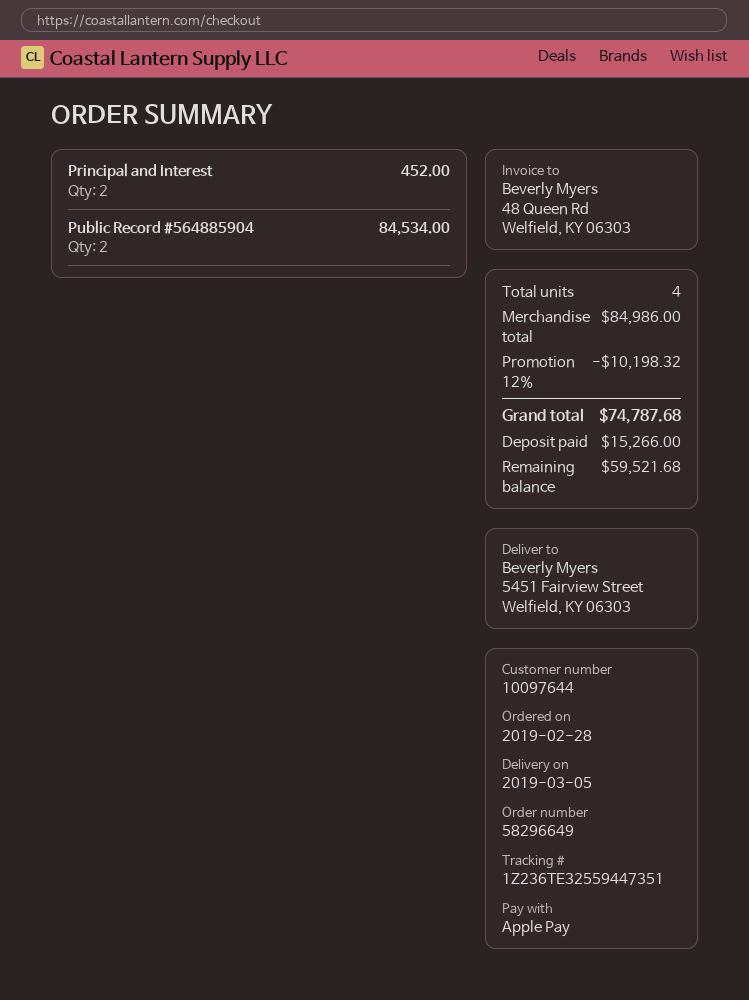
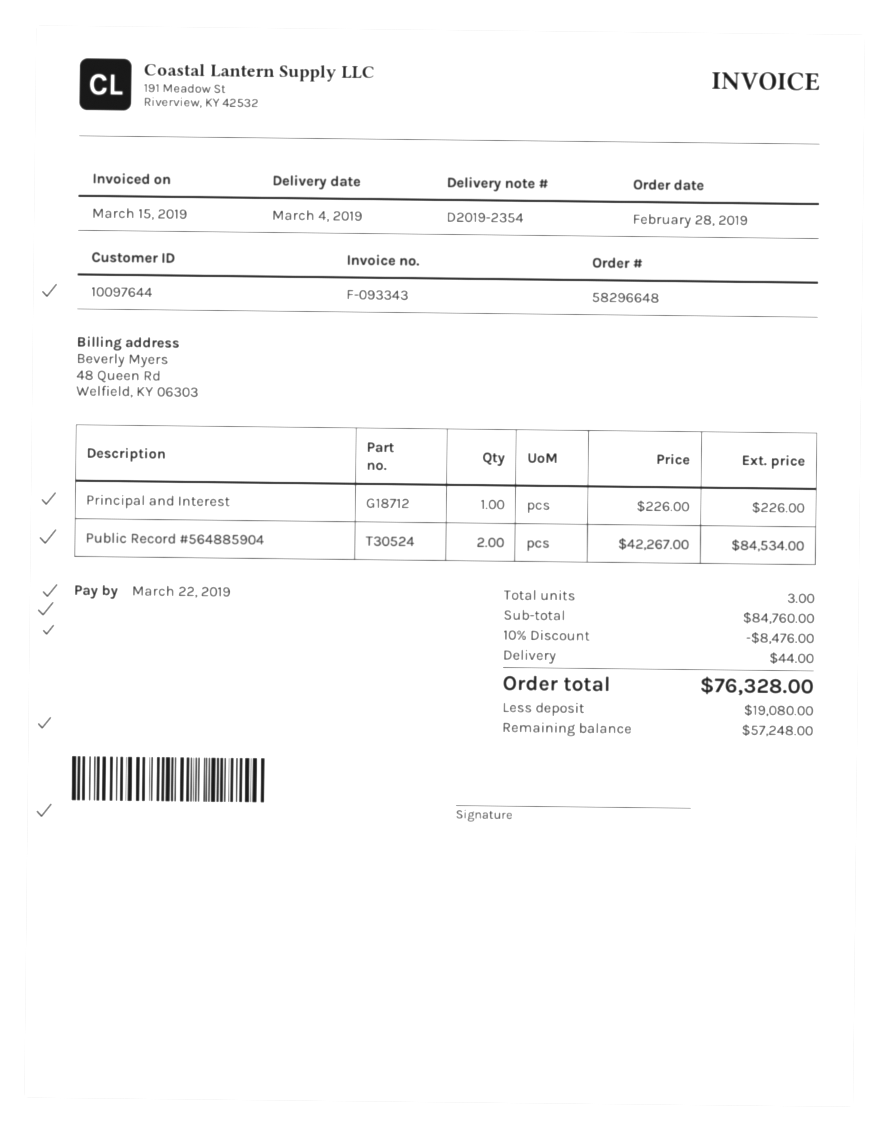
order number: 58296649 -> 58296648
delivery date: 2019-03-05 -> 2019-03-04
Principal and Interest: 2 for 452.00 -> 1 for 226.00
total quantity: 4 -> 3
subtotal: 84986.00 -> 84760.00
discount: 12% = 10198.32 -> 10% = 8476.00
shipping: none -> 44.00
total: 74787.68 -> 76328.00
deposit: 15266.00 -> 19080.00
balance: 59521.68 -> 57248.00

